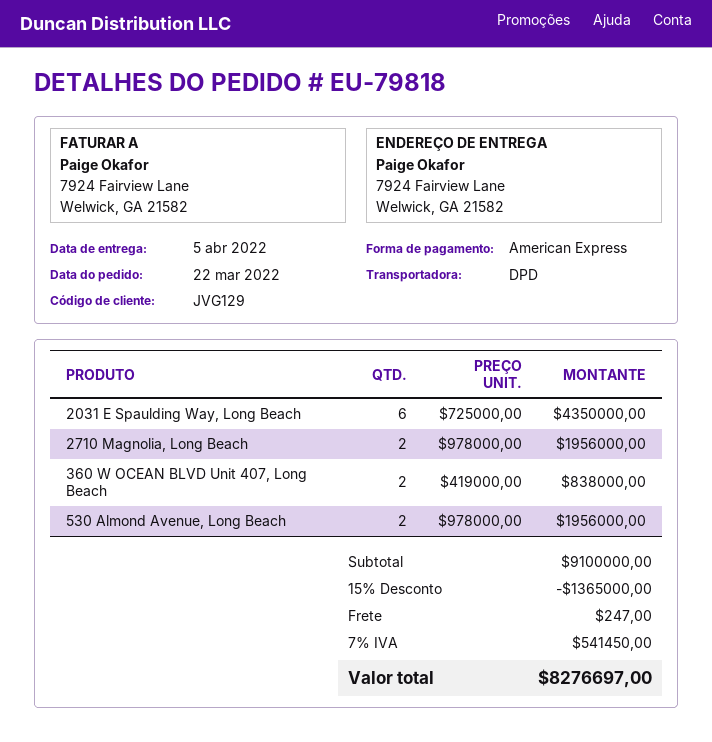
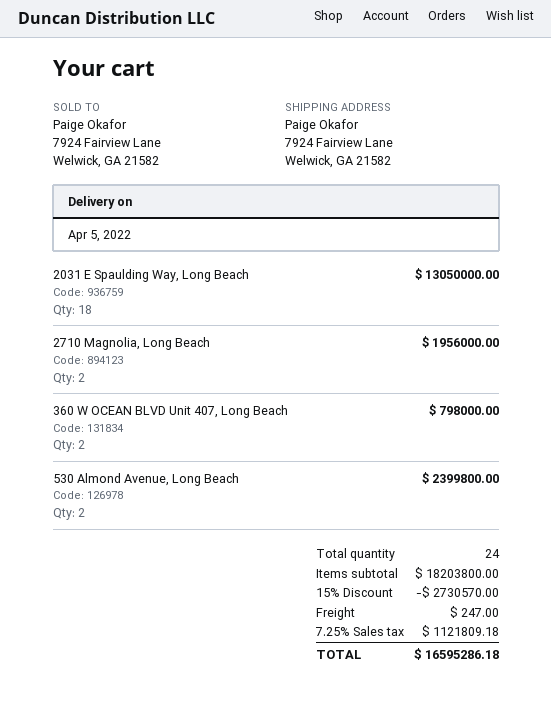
2031 E Spaulding Way, Long Beach: 6 for 4350000.00 -> 18 for 13050000.00
360 W OCEAN BLVD Unit 407, Long Beach: 2 for 838000.00 -> 2 for 798000.00
530 Almond Avenue, Long Beach: 2 for 1956000.00 -> 2 for 2399800.00
subtotal: 9100000.00 -> 18203800.00
discount: 15% = 1365000.00 -> 15% = 2730570.00
tax: 7% = 541450.00 -> 7.25% = 1121809.18
total: 8276697.00 -> 16595286.18

